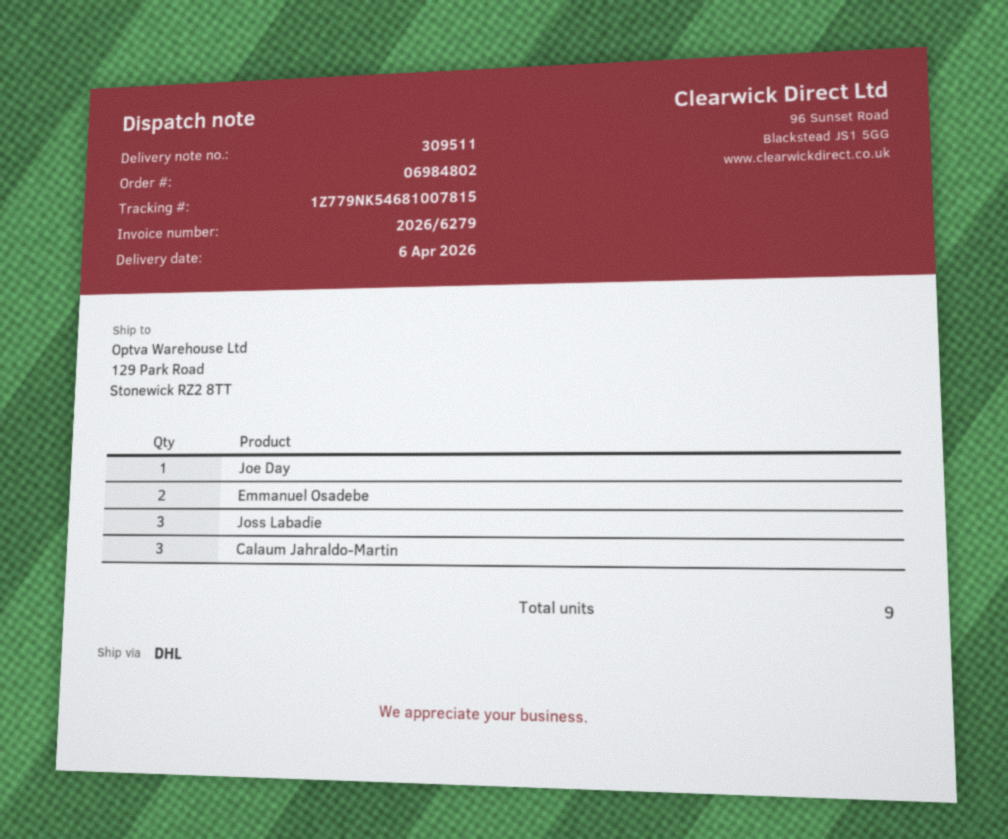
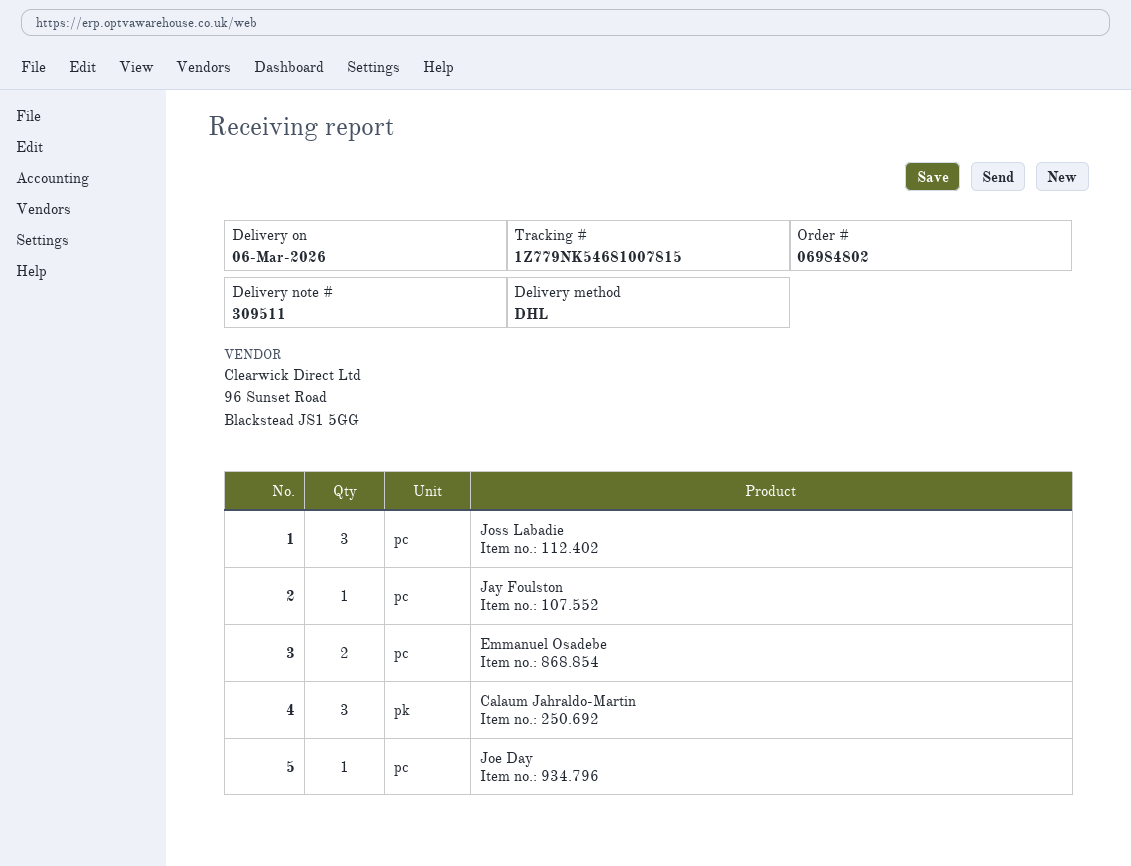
delivery date: 2026-04-06 -> 2026-03-06
Jay Foulston: none -> 1

